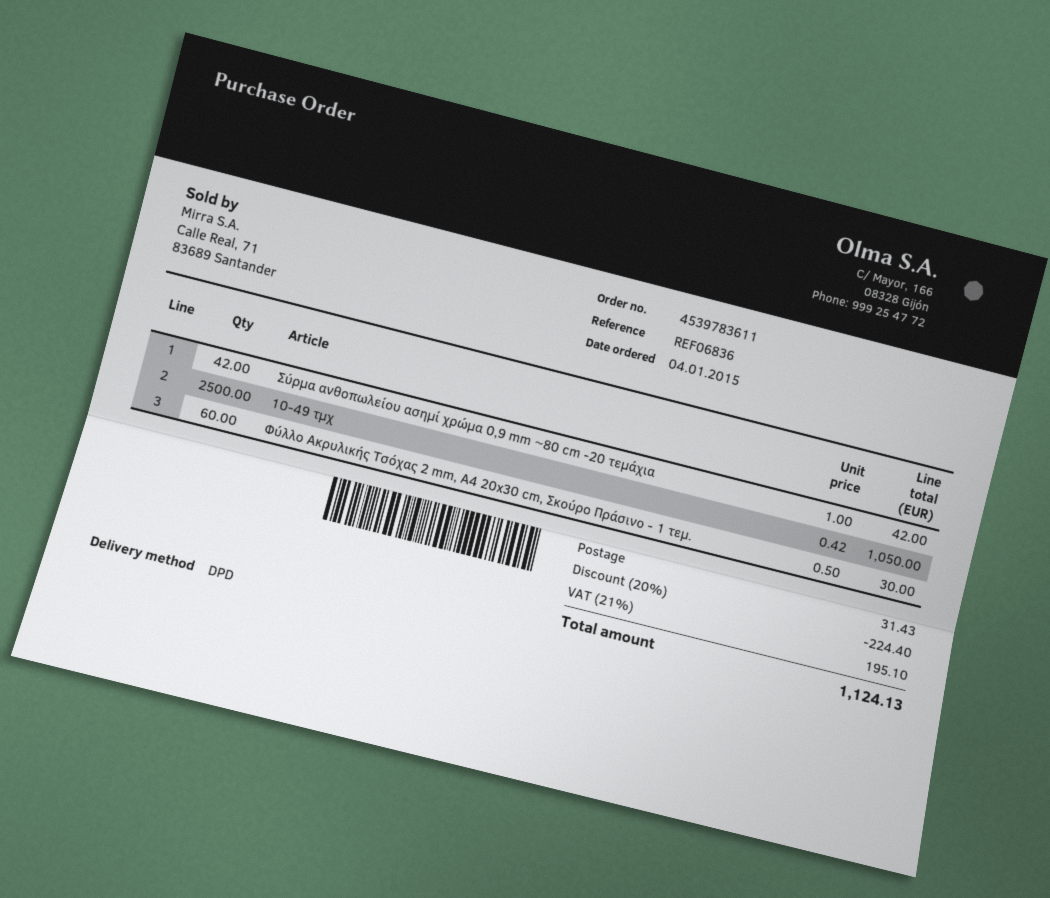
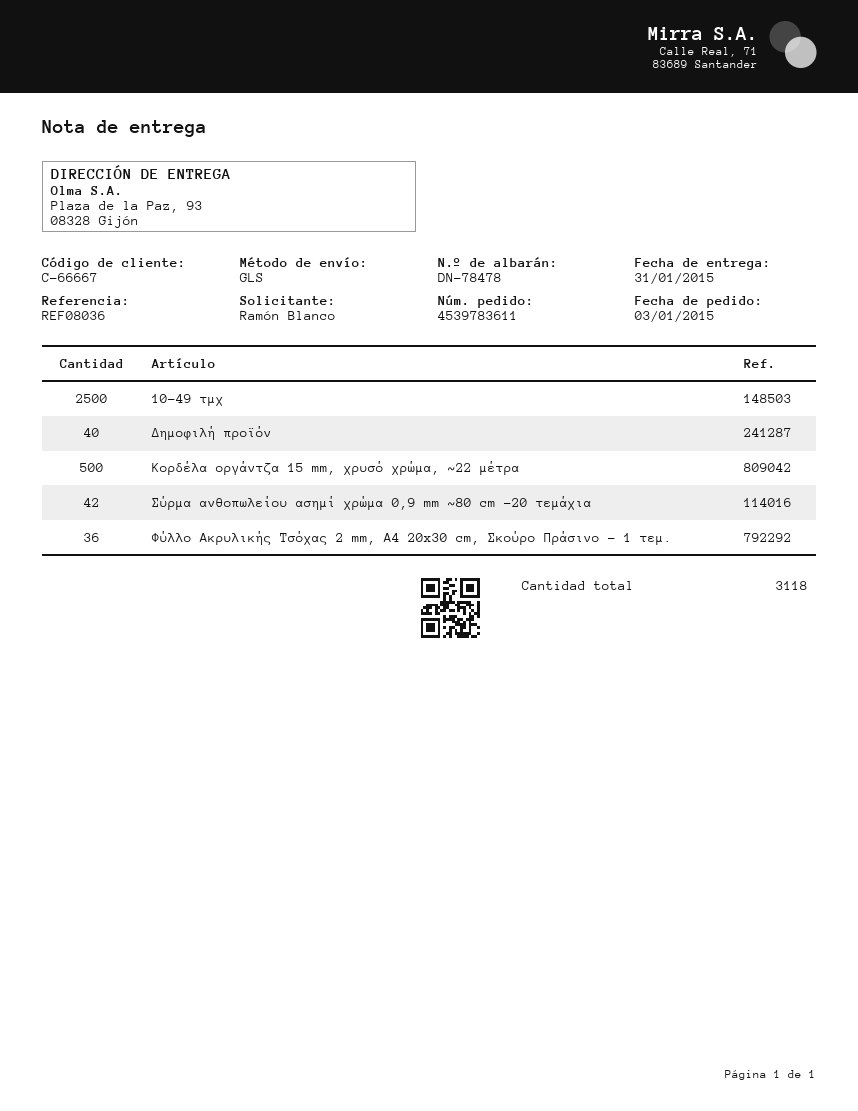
order date: 2015-01-04 -> 2015-01-03
reference: REF06836 -> REF08036
shipping method: DPD -> GLS
Φύλλο Ακρυλικής Τσόχας 2 mm, A4 20x30 cm, Σκούρο Πράσινο - 1 τεμ.: 60 -> 36
Δημοφιλή προϊόν: none -> 40
Κορδέλα οργάντζα 15 mm, χρυσό χρώμα, ~22 μέτρα: none -> 500

